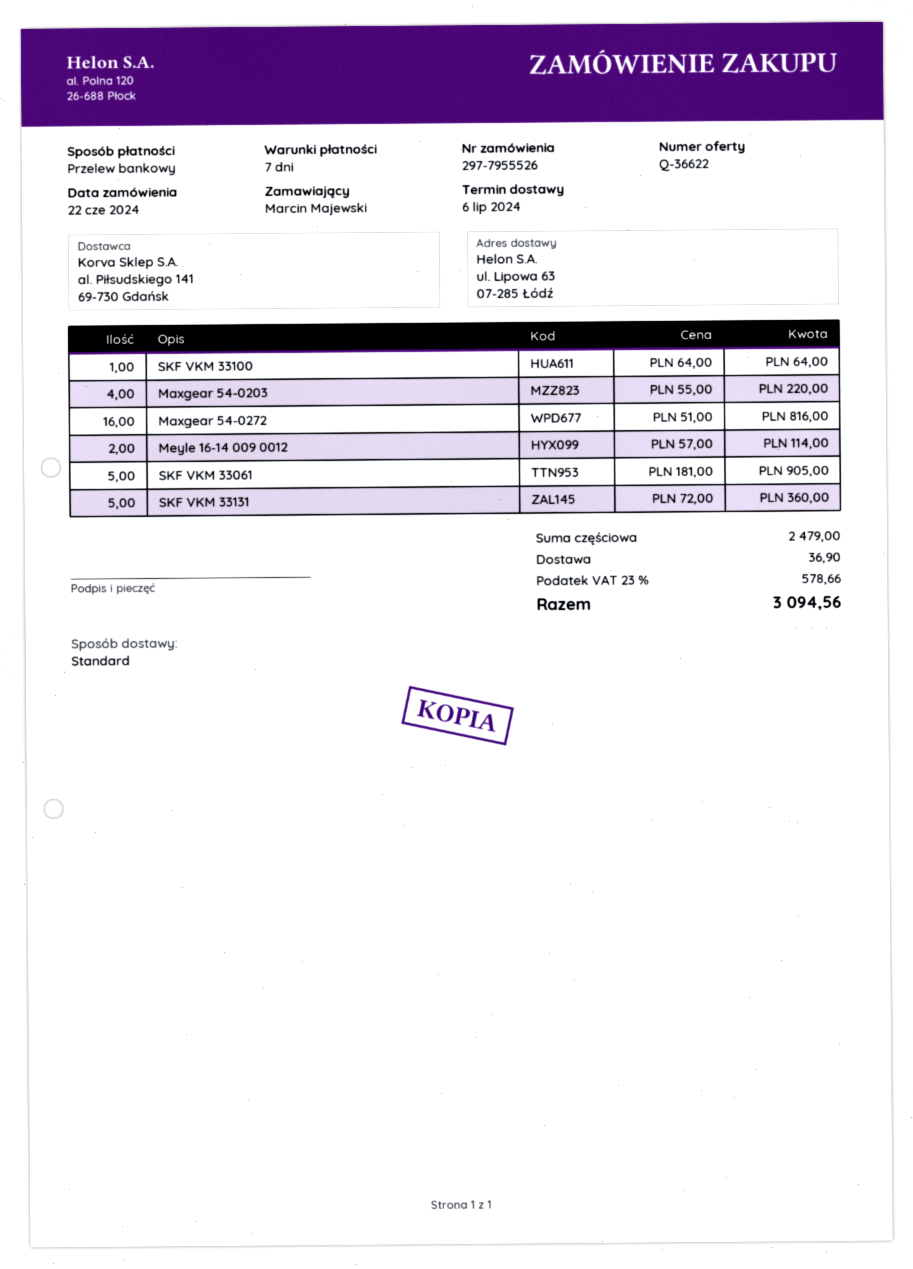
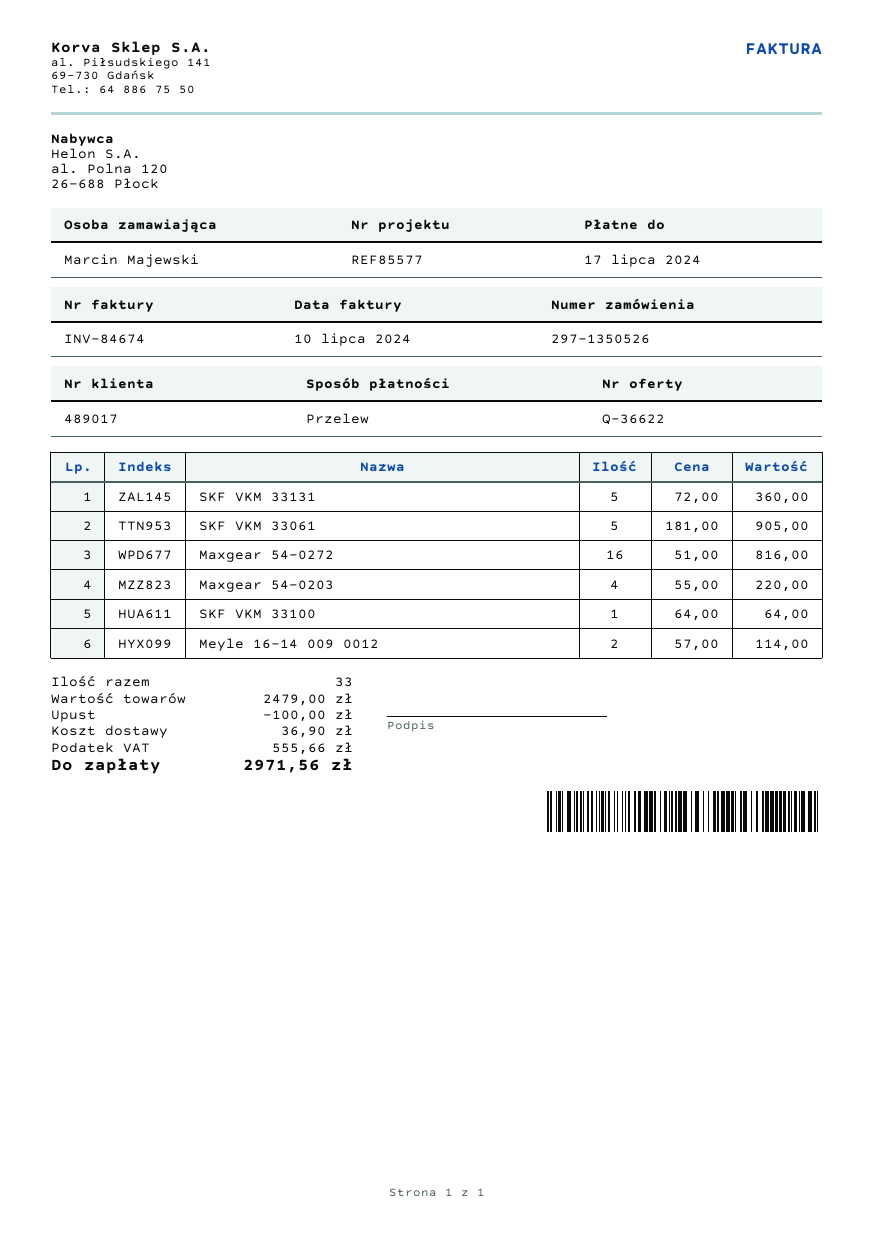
order number: 297-7955526 -> 297-1350526
discount: none -> 100.00
tax: 578.66 -> 555.66
total: 3094.56 -> 2971.56

